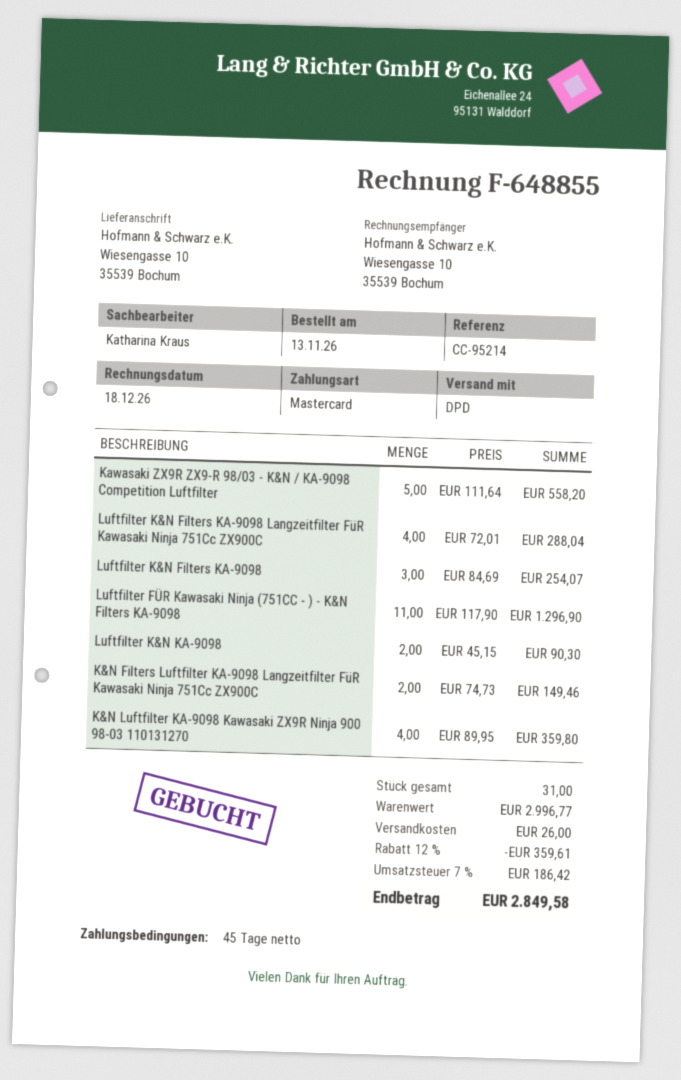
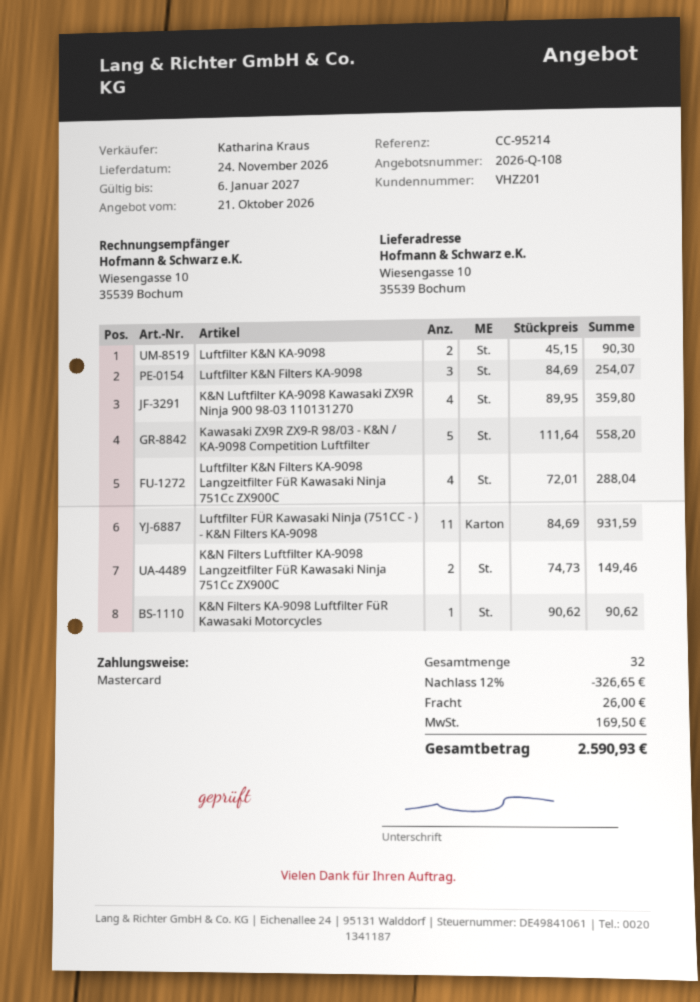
Luftfilter FÜR Kawasaki Ninja (751CC - ) - K&N Filters KA-9098: 11 x 117.90 = 1296.90 -> 11 x 84.69 = 931.59
K&N Filters KA-9098 Luftfilter FüR Kawasaki Motorcycles: none -> 1 x 90.62 = 90.62
total quantity: 31 -> 32
discount: 12% = 359.61 -> 12% = 326.65
tax: 186.42 -> 169.50
total: 2849.58 -> 2590.93

